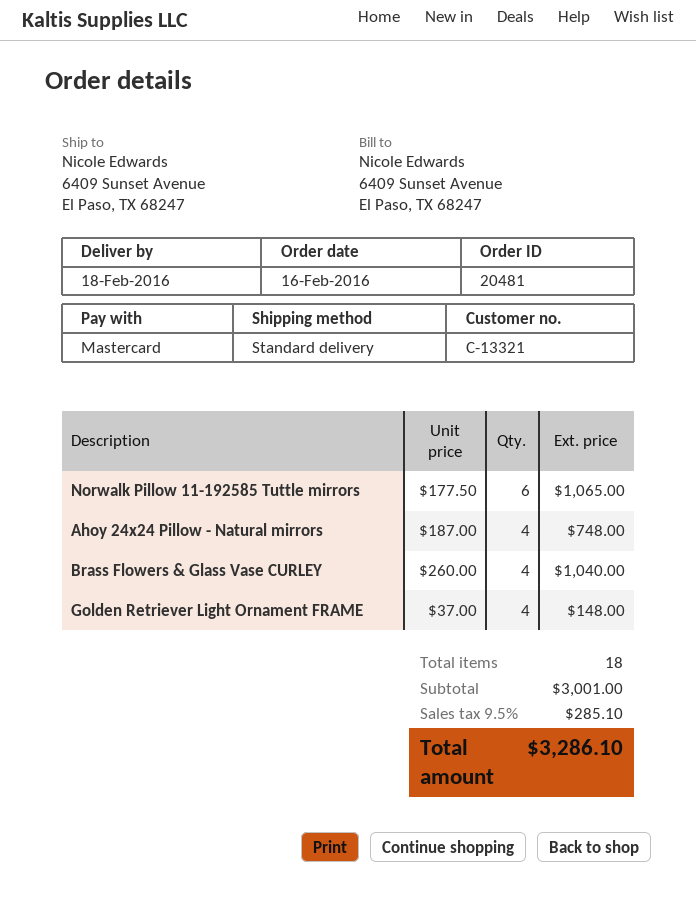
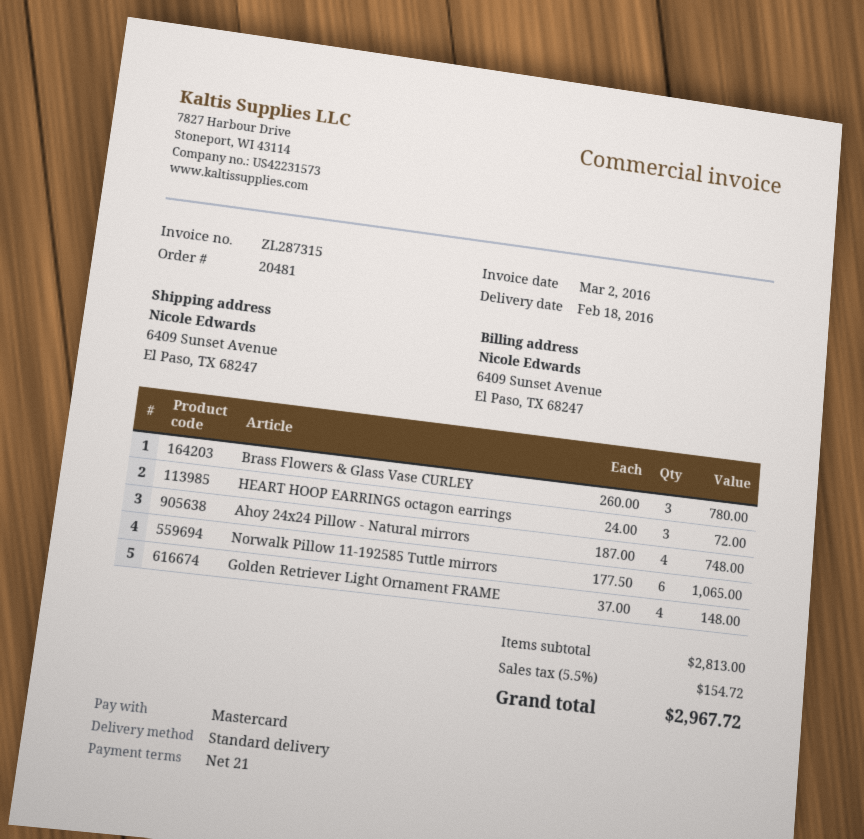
Brass Flowers & Glass Vase CURLEY: 4 x 260.00 = 1040.00 -> 3 x 260.00 = 780.00
HEART HOOP EARRINGS octagon earrings: none -> 3 x 24.00 = 72.00
subtotal: 3001.00 -> 2813.00
tax: 9.5% = 285.10 -> 5.5% = 154.72
total: 3286.10 -> 2967.72

